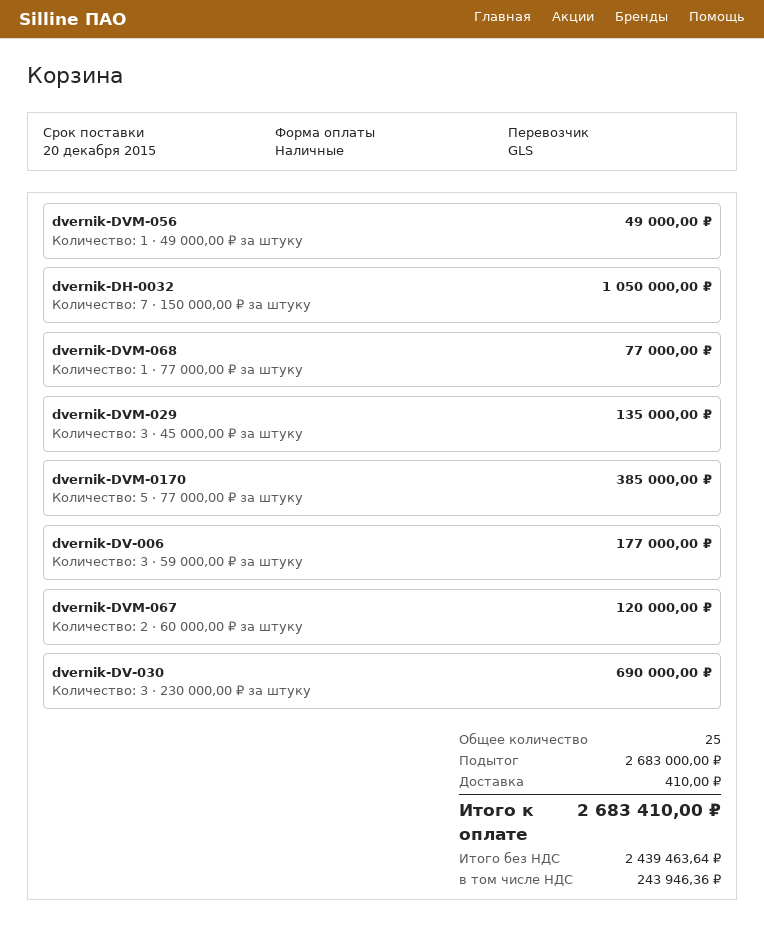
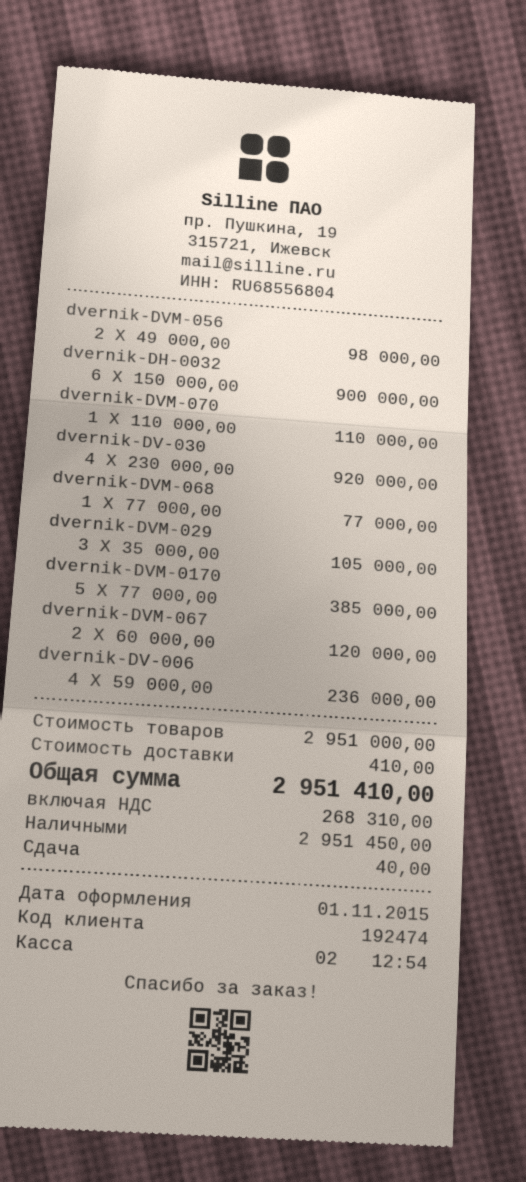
dvernik-DVM-056: 1 x 49000.00 = 49000.00 -> 2 x 49000.00 = 98000.00
dvernik-DH-0032: 7 x 150000.00 = 1050000.00 -> 6 x 150000.00 = 900000.00
dvernik-DVM-029: 3 x 45000.00 = 135000.00 -> 3 x 35000.00 = 105000.00
dvernik-DV-006: 3 x 59000.00 = 177000.00 -> 4 x 59000.00 = 236000.00
dvernik-DV-030: 3 x 230000.00 = 690000.00 -> 4 x 230000.00 = 920000.00
dvernik-DVM-070: none -> 1 x 110000.00 = 110000.00
subtotal: 2683000.00 -> 2951000.00
tax: 243946.36 -> 268310.00
total: 2683410.00 -> 2951410.00

